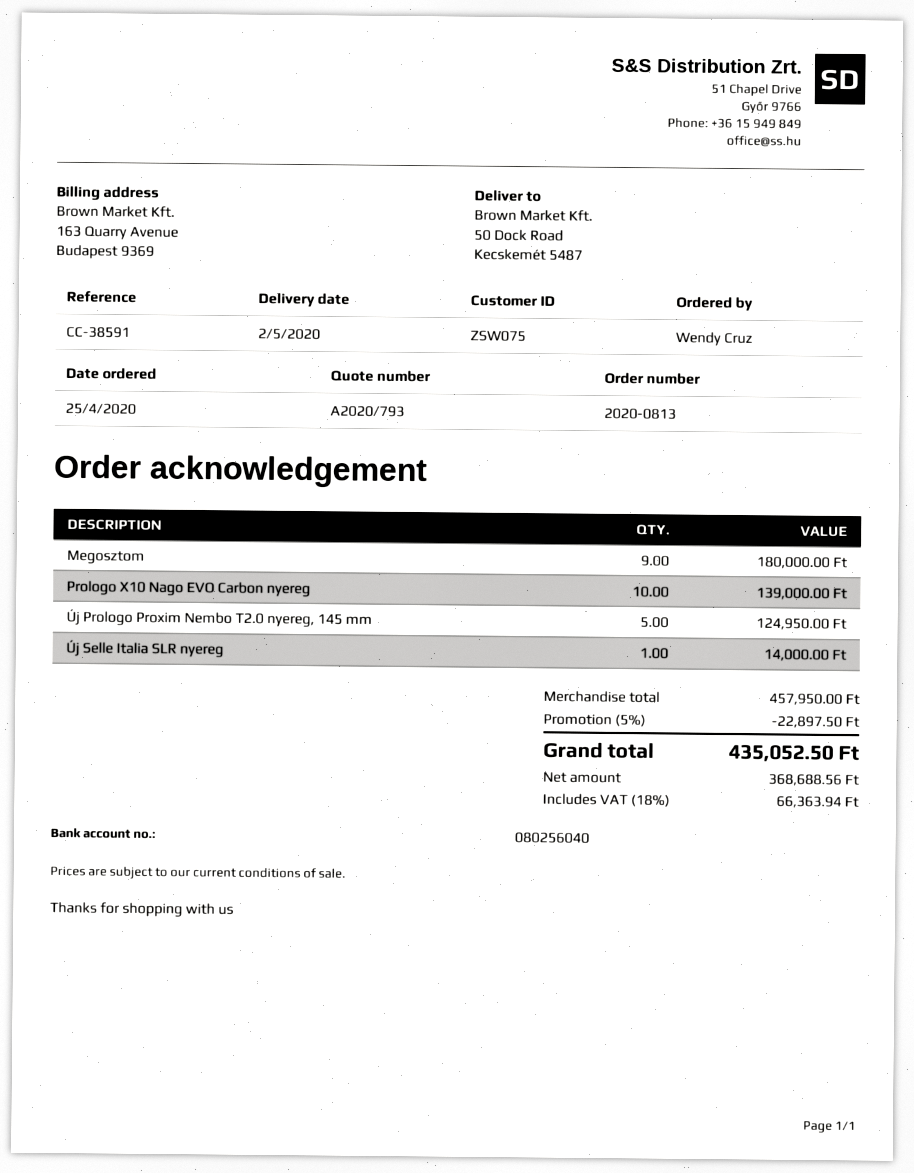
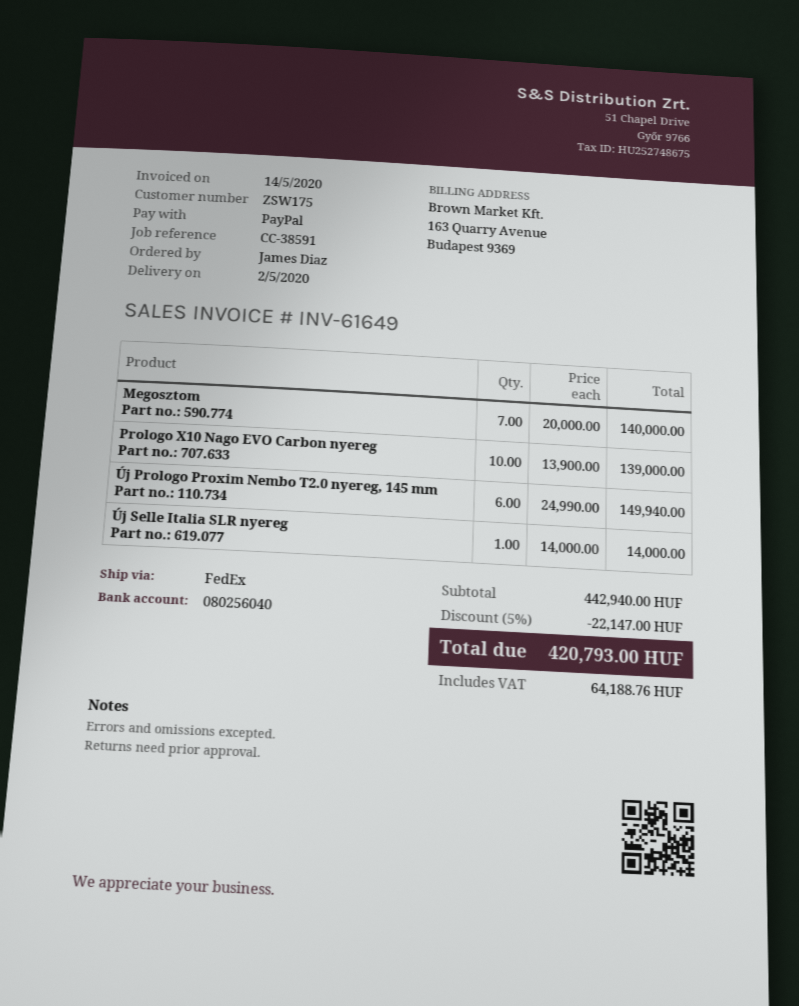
customer number: ZSW075 -> ZSW175
ordered by: Wendy Cruz -> James Diaz
Megosztom: 9 for 180000.00 -> 7 for 140000.00
Új Prologo Proxim Nembo T2.0 nyereg, 145 mm: 5 for 124950.00 -> 6 for 149940.00
subtotal: 457950.00 -> 442940.00
discount: 5% = 22897.50 -> 5% = 22147.00
tax: 66363.94 -> 64188.76
total: 435052.50 -> 420793.00

